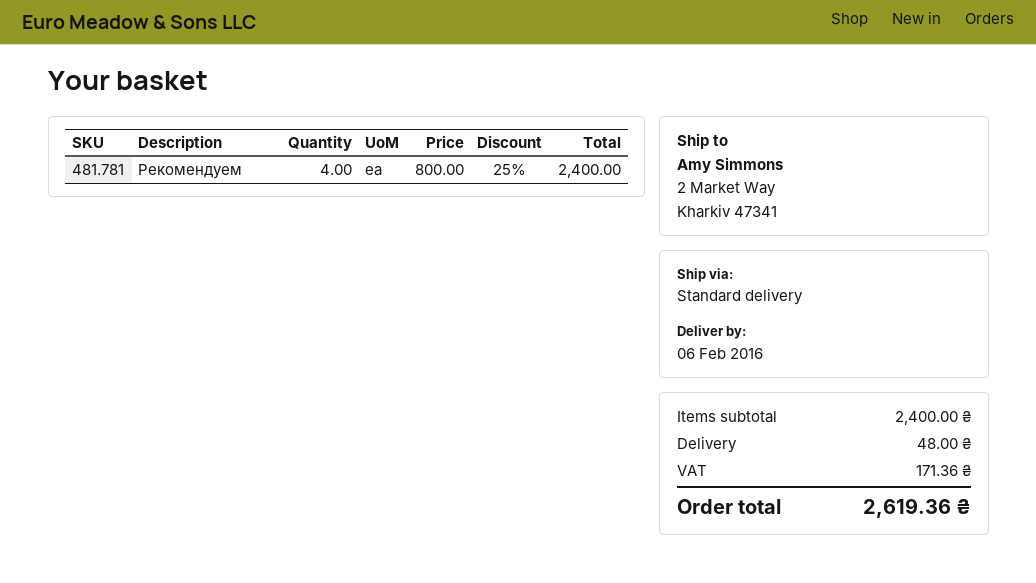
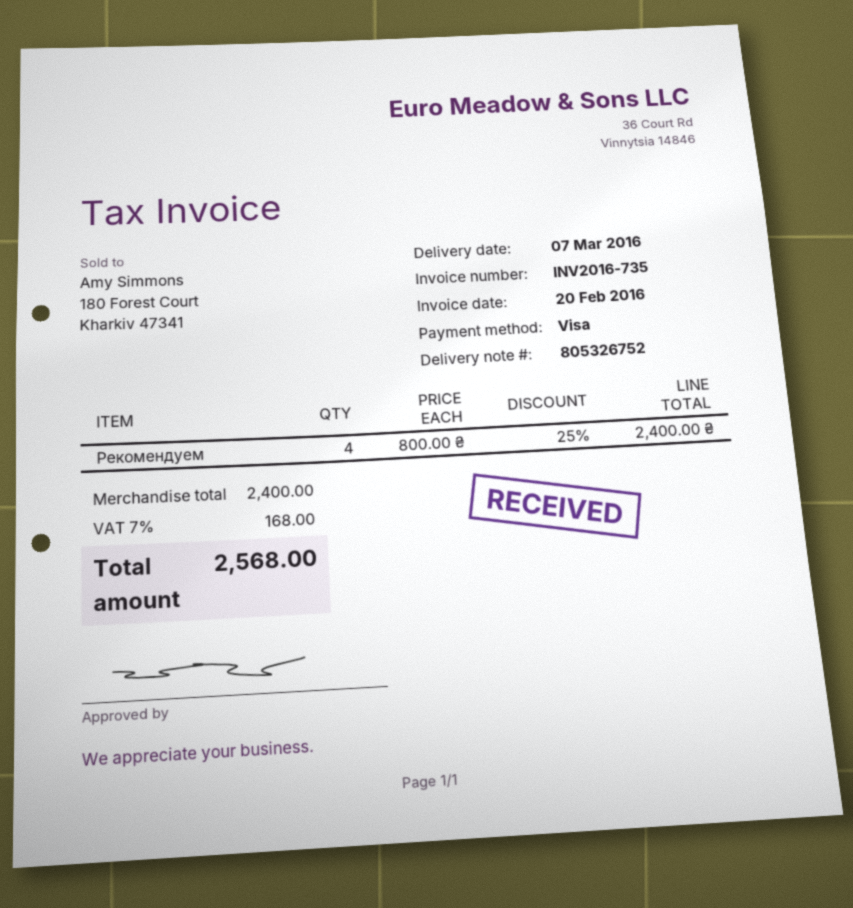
delivery date: 2016-02-06 -> 2016-03-07
shipping: 48.00 -> none
tax: 171.36 -> 168.00
total: 2619.36 -> 2568.00

